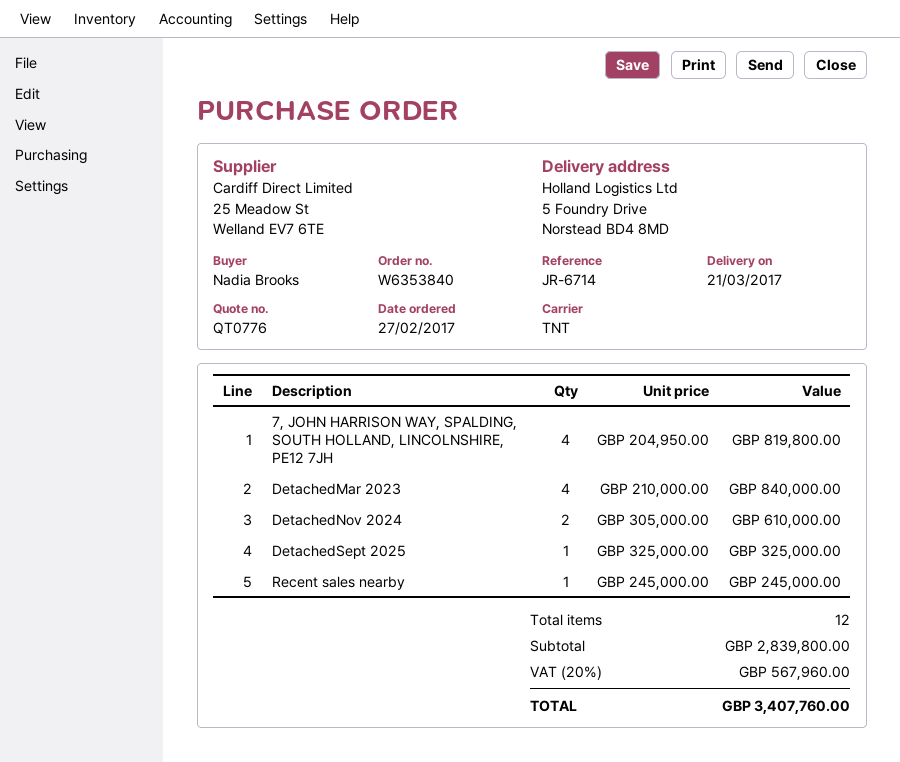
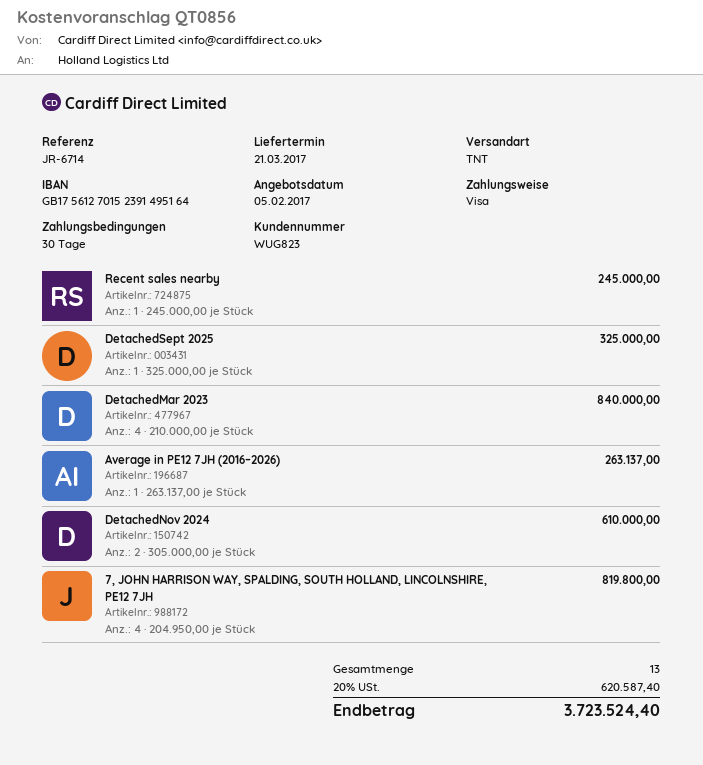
quote number: QT0776 -> QT0856
Average in PE12 7JH (2016–2026): none -> 1 x 263137.00 = 263137.00
total quantity: 12 -> 13
tax: 20% = 567960.00 -> 20% = 620587.40
total: 3407760.00 -> 3723524.40

